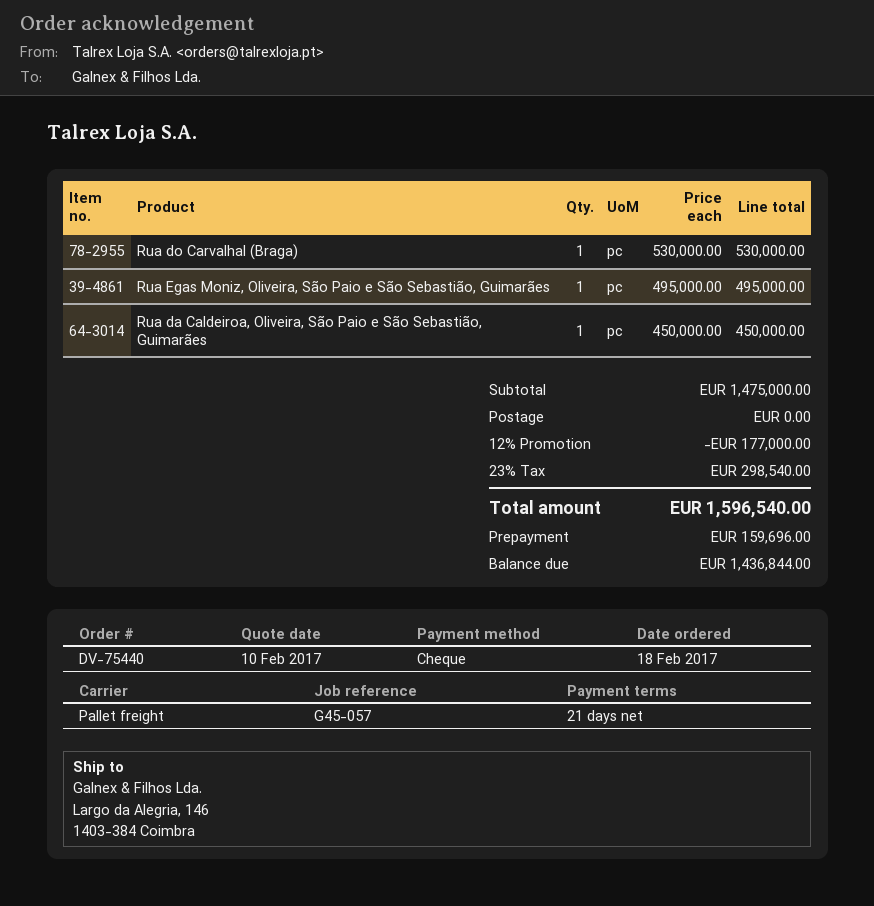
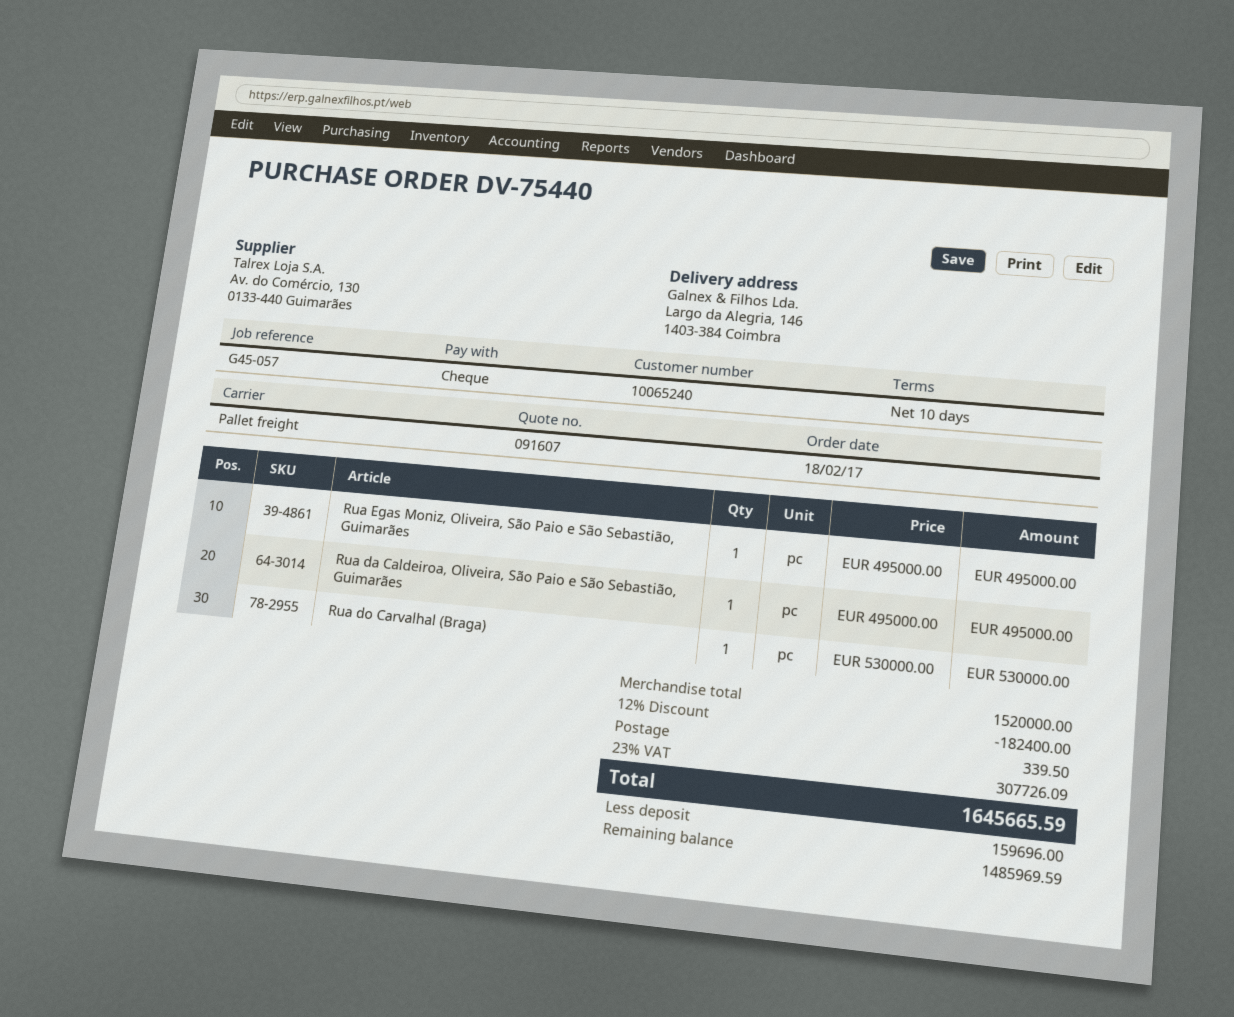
payment terms: 21 days -> 10 days
Rua da Caldeiroa, Oliveira, São Paio e São Sebastião, Guimarães: 1 x 450000.00 = 450000.00 -> 1 x 495000.00 = 495000.00
subtotal: 1475000.00 -> 1520000.00
discount: 12% = 177000.00 -> 12% = 182400.00
shipping: 0.00 -> 339.50
tax: 23% = 298540.00 -> 23% = 307726.09
total: 1596540.00 -> 1645665.59
balance: 1436844.00 -> 1485969.59

